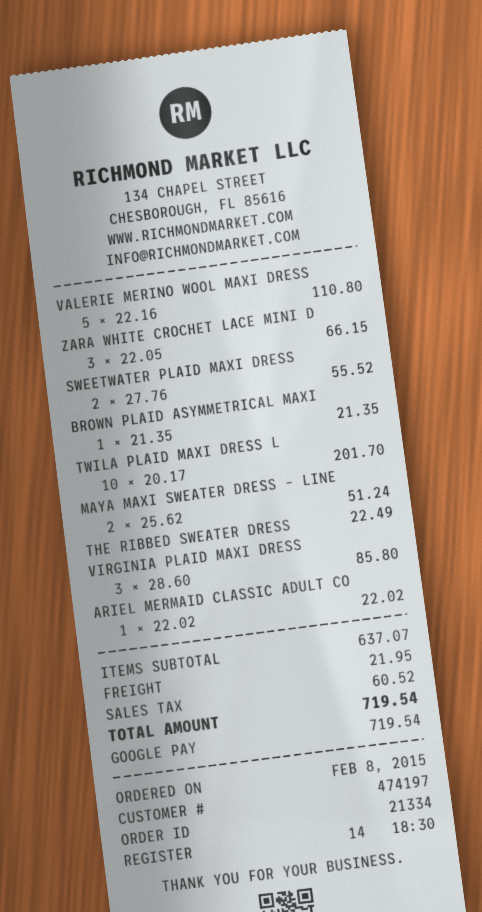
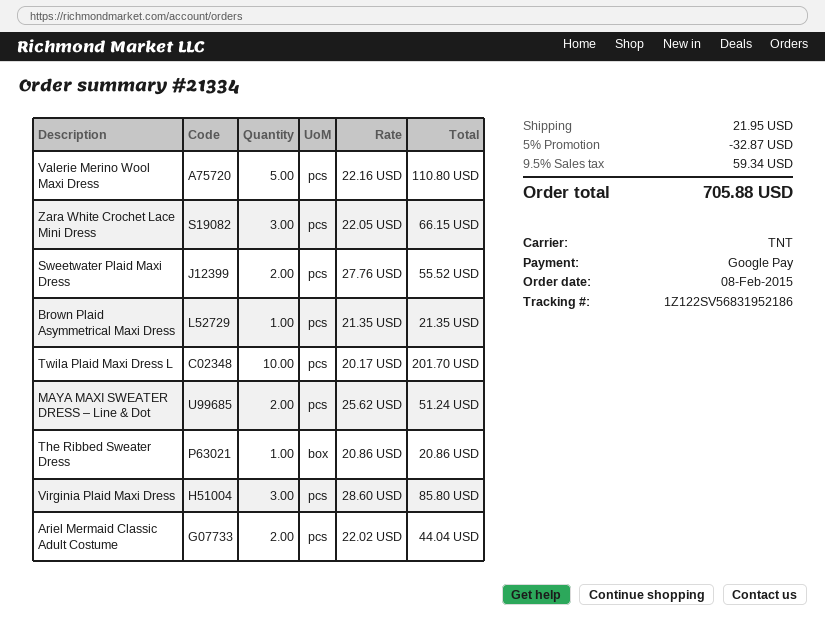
THE RIBBED SWEATER DRESS: 1 x 22.49 = 22.49 -> 1 x 20.86 = 20.86
ARIEL MERMAID CLASSIC ADULT CO: 1 x 22.02 = 22.02 -> 2 x 22.02 = 44.04
discount: none -> 5% = 32.87
tax: 60.52 -> 59.34
total: 719.54 -> 705.88

